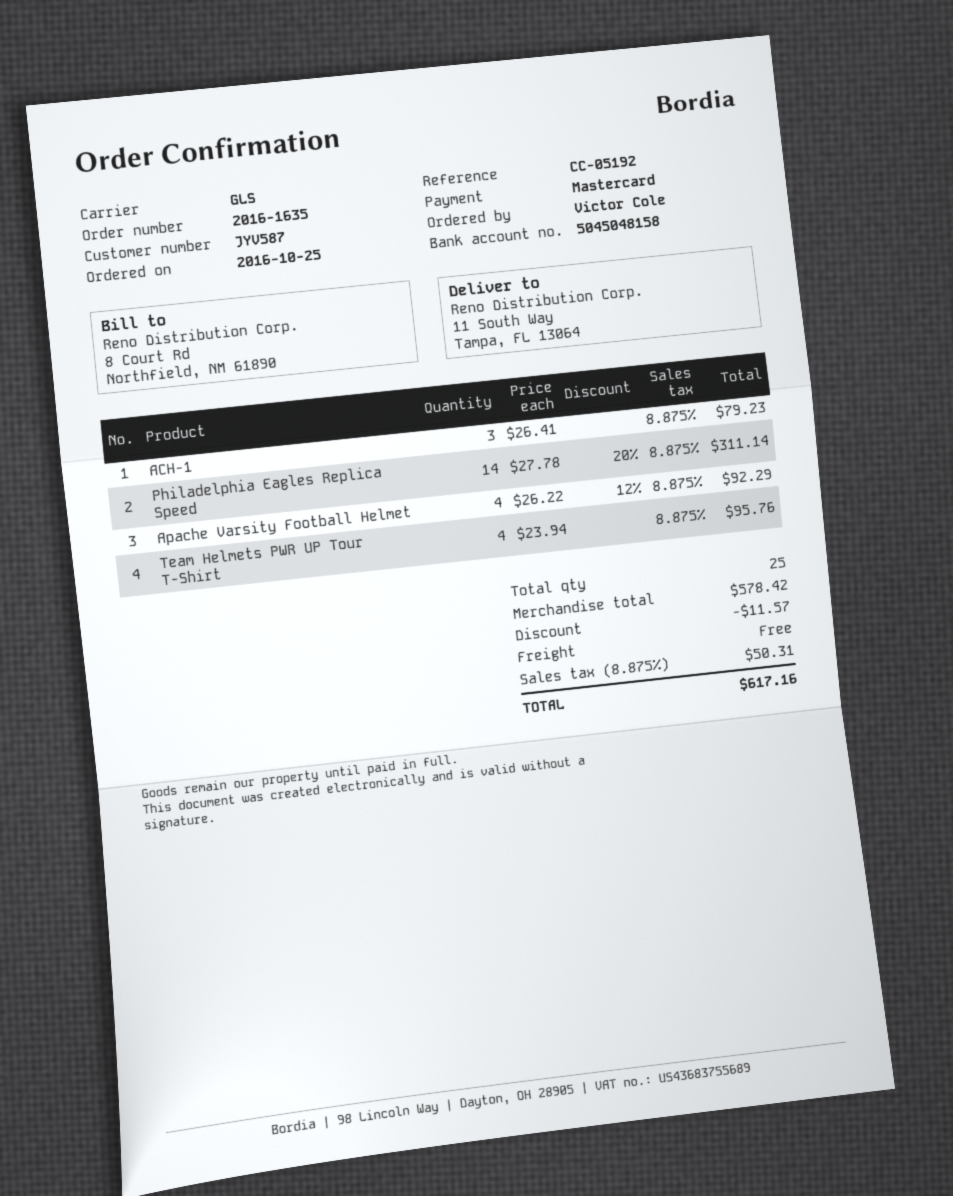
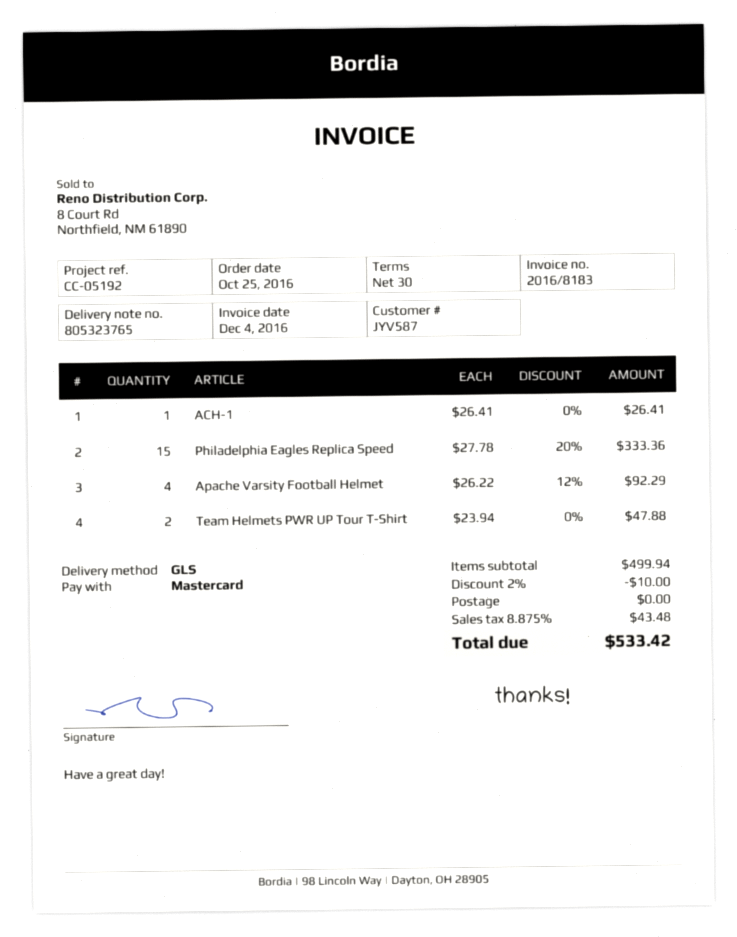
ACH-1: 3 x 26.41 = 79.23 -> 1 x 26.41 = 26.41
Philadelphia Eagles Replica Speed: 14 x 27.78 - 20% = 311.14 -> 15 x 27.78 - 20% = 333.36
Team Helmets PWR UP Tour T-Shirt: 4 x 23.94 = 95.76 -> 2 x 23.94 = 47.88
subtotal: 578.42 -> 499.94
discount: 11.57 -> 10.00
tax: 8.875% = 50.31 -> 8.875% = 43.48
total: 617.16 -> 533.42

